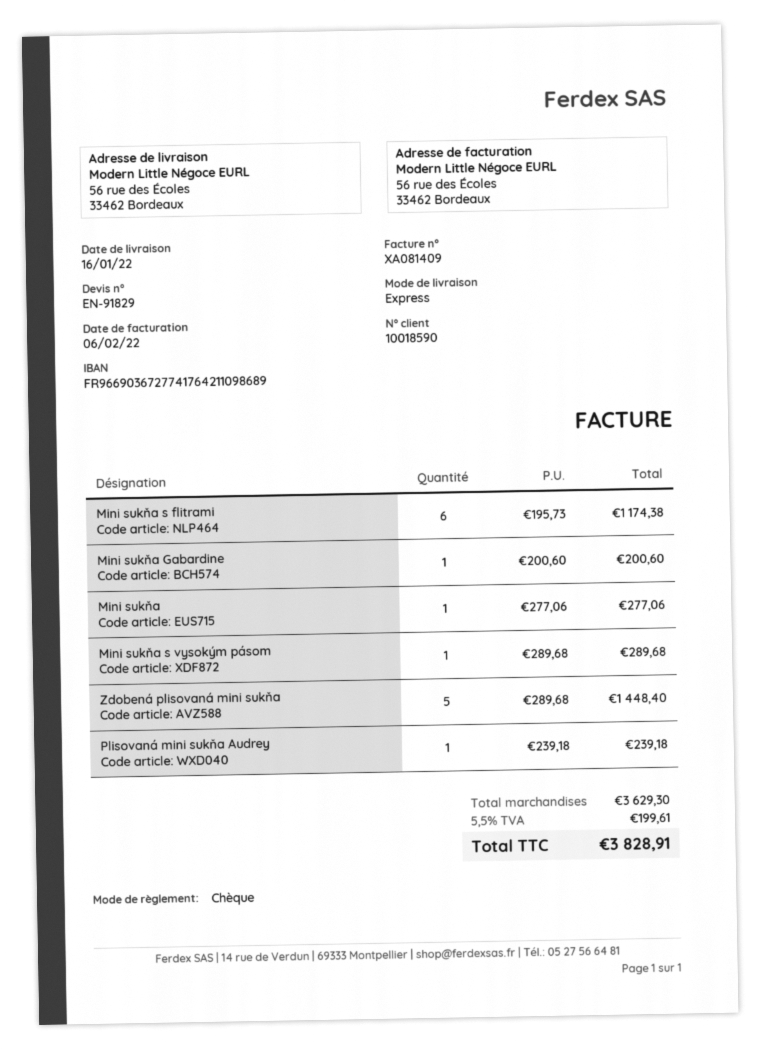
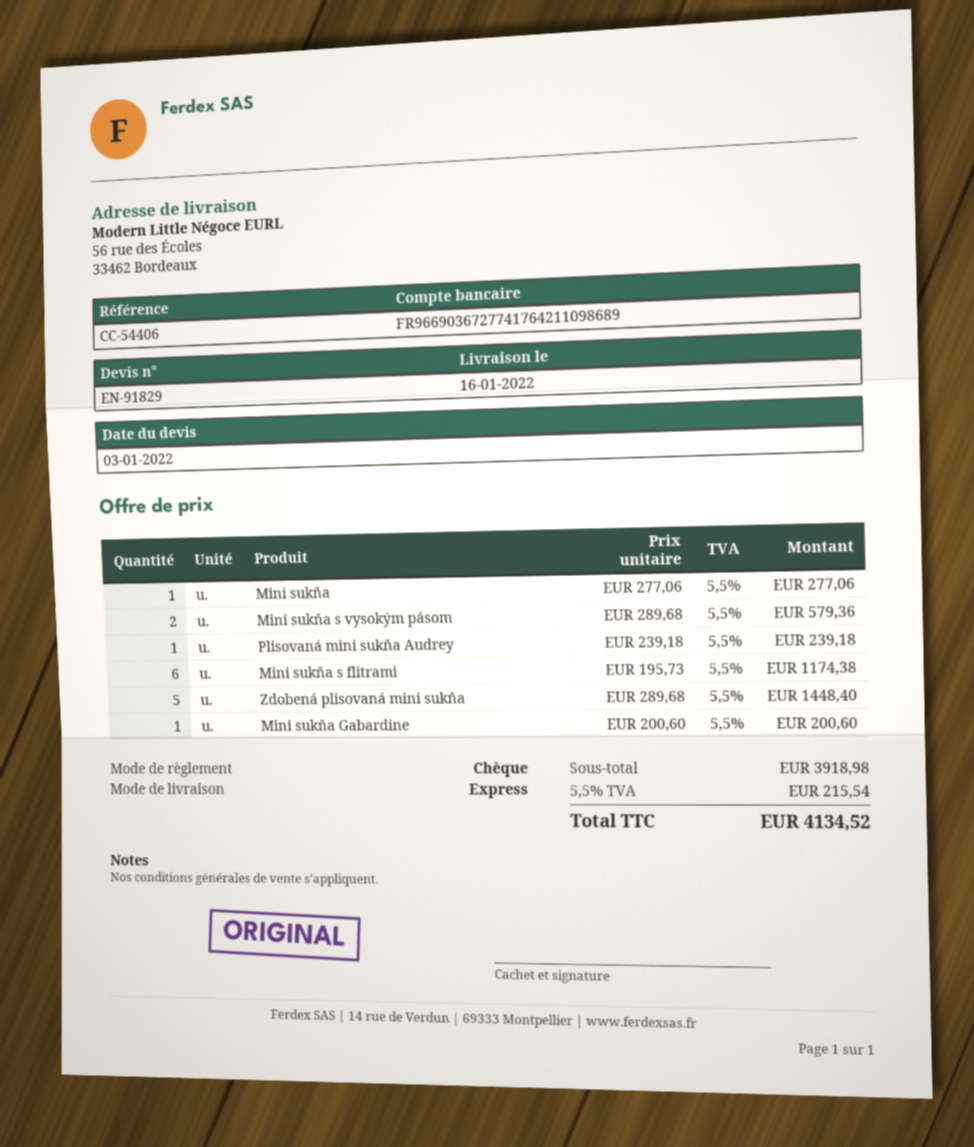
Mini sukňa s vysokým pásom: 1 x 289.68 = 289.68 -> 2 x 289.68 = 579.36
subtotal: 3629.30 -> 3918.98
tax: 5.5% = 199.61 -> 5.5% = 215.54
total: 3828.91 -> 4134.52

